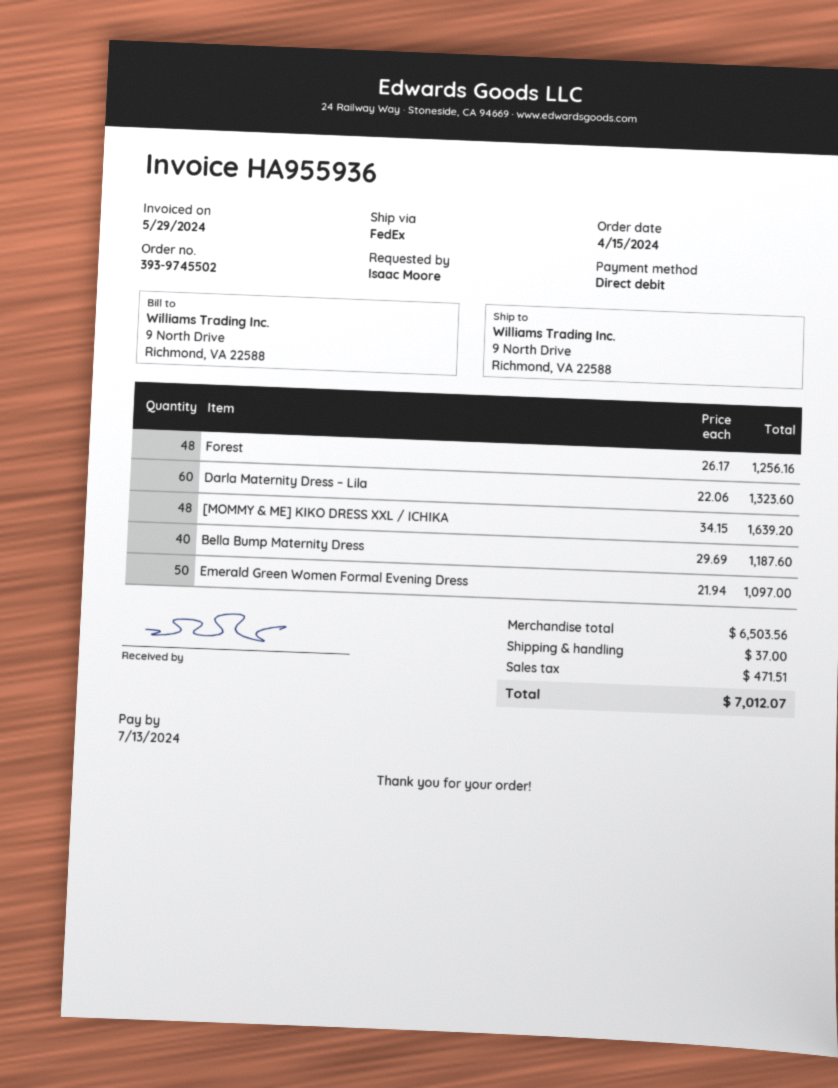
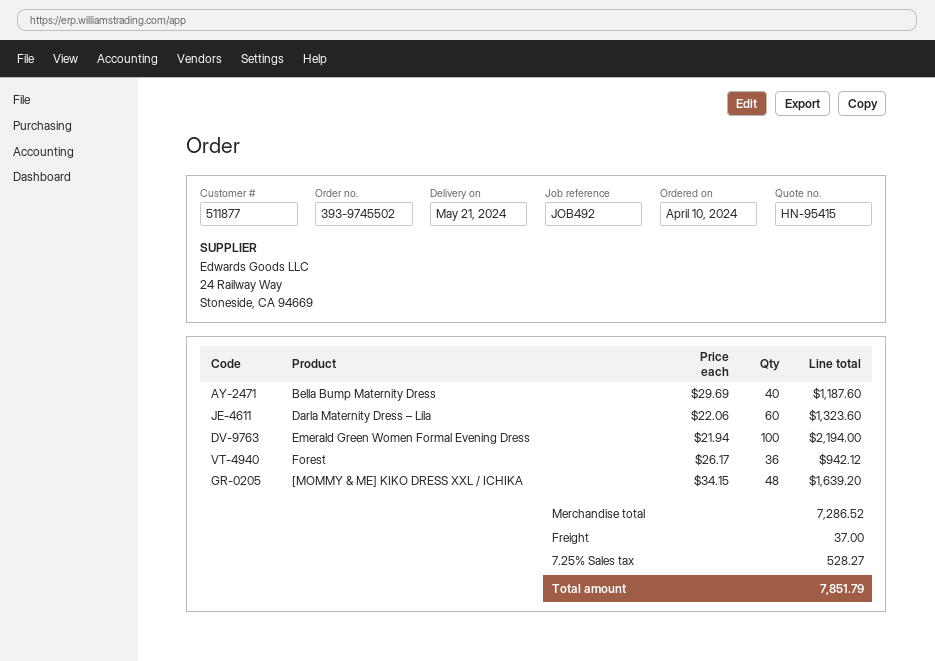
order date: 2024-04-15 -> 2024-04-10
Forest: 48 x 26.17 = 1256.16 -> 36 x 26.17 = 942.12
Emerald Green Women Formal Evening Dress: 50 x 21.94 = 1097.00 -> 100 x 21.94 = 2194.00
subtotal: 6503.56 -> 7286.52
tax: 471.51 -> 528.27
total: 7012.07 -> 7851.79

